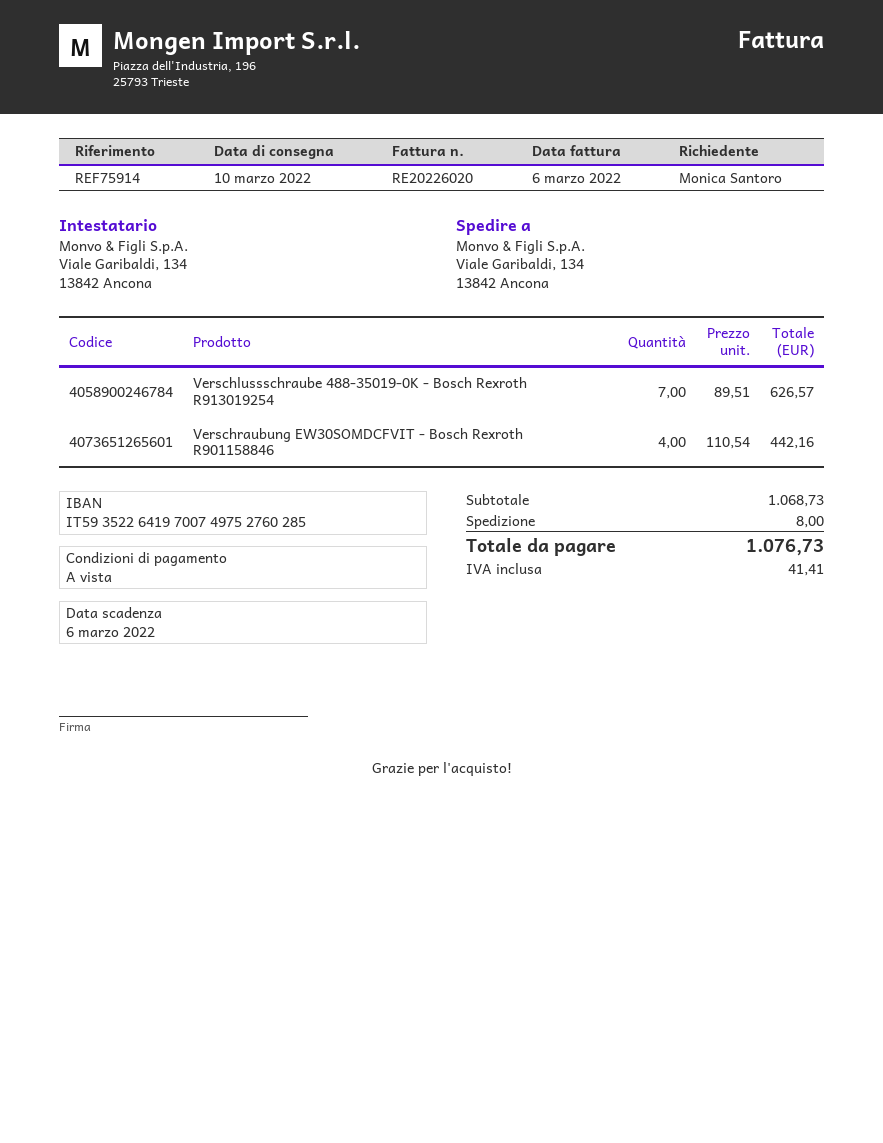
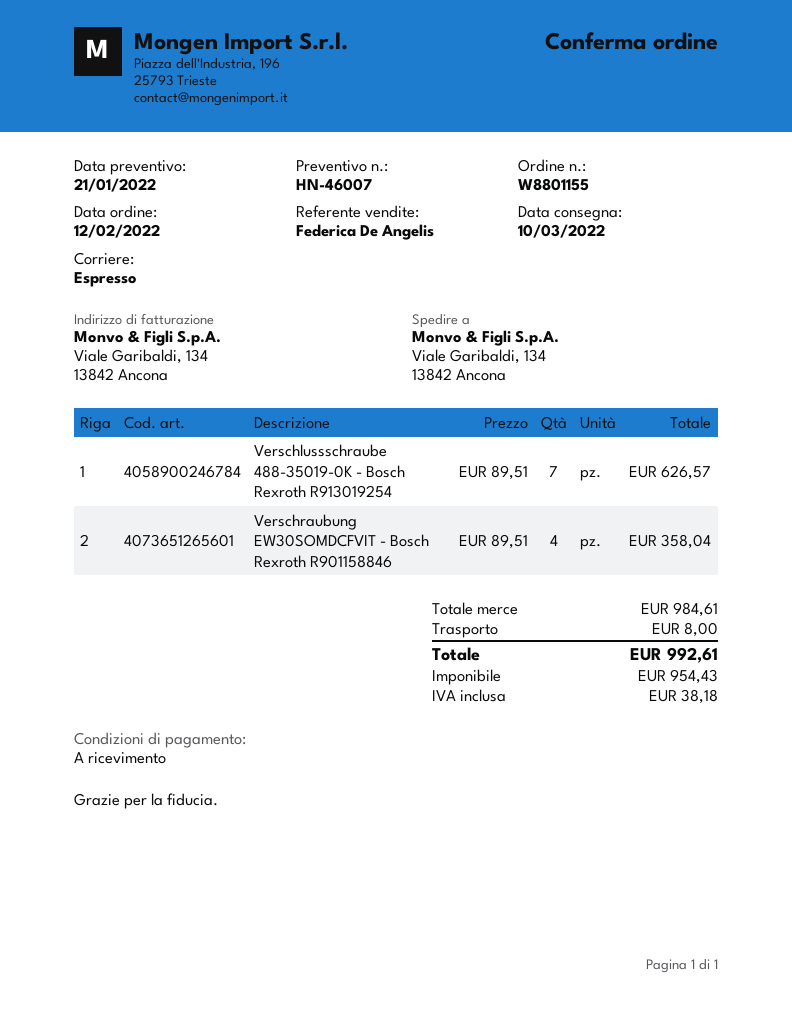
Verschraubung EW30SOMDCFVIT - Bosch Rexroth R901158846: 4 x 110.54 = 442.16 -> 4 x 89.51 = 358.04
subtotal: 1068.73 -> 984.61
tax: 41.41 -> 38.18
total: 1076.73 -> 992.61

